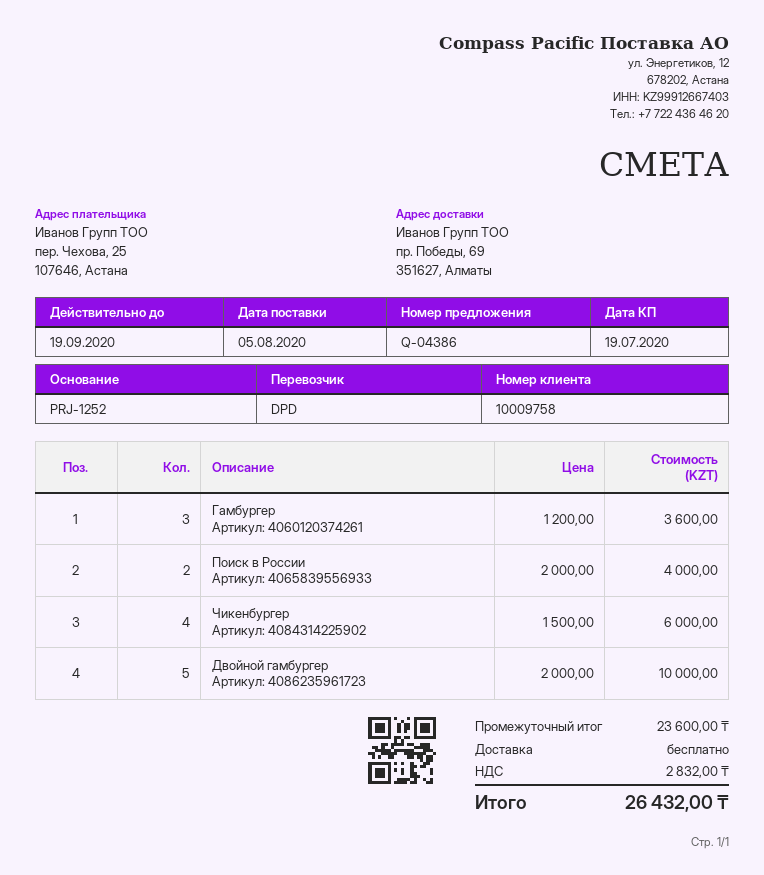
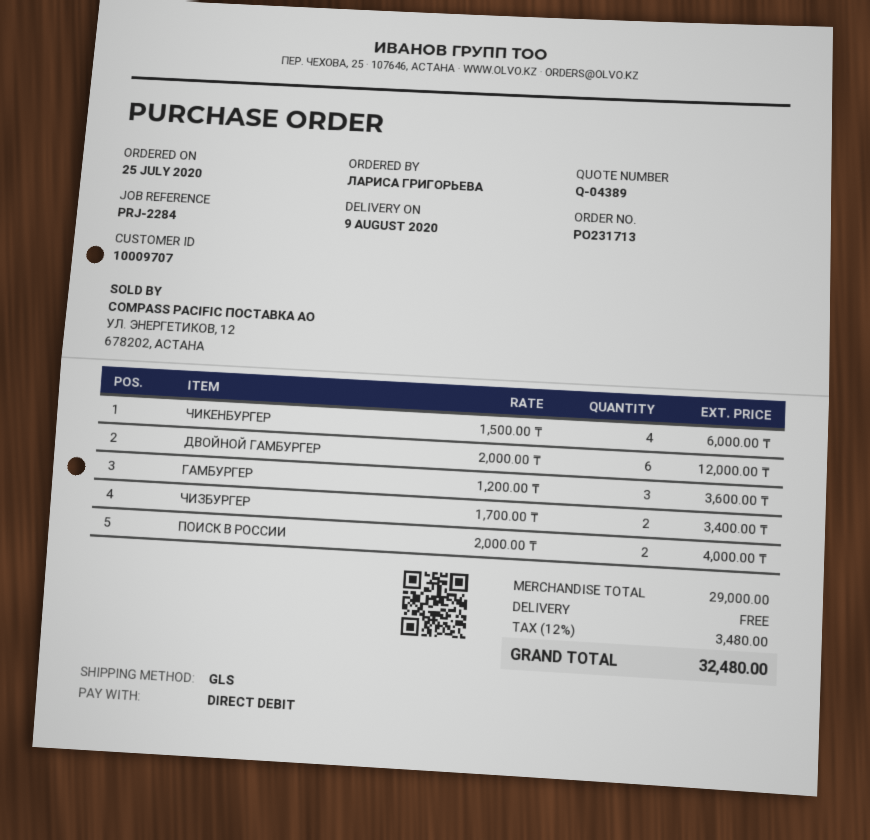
quote number: Q-04386 -> Q-04389
delivery date: 2020-08-05 -> 2020-08-09
customer number: 10009758 -> 10009707
reference: PRJ-1252 -> PRJ-2284
shipping method: DPD -> GLS
Двойной гамбургер: 5 x 2000.00 = 10000.00 -> 6 x 2000.00 = 12000.00
ЧИЗБУРГЕР: none -> 2 x 1700.00 = 3400.00
subtotal: 23600.00 -> 29000.00
tax: 2832.00 -> 3480.00
total: 26432.00 -> 32480.00

